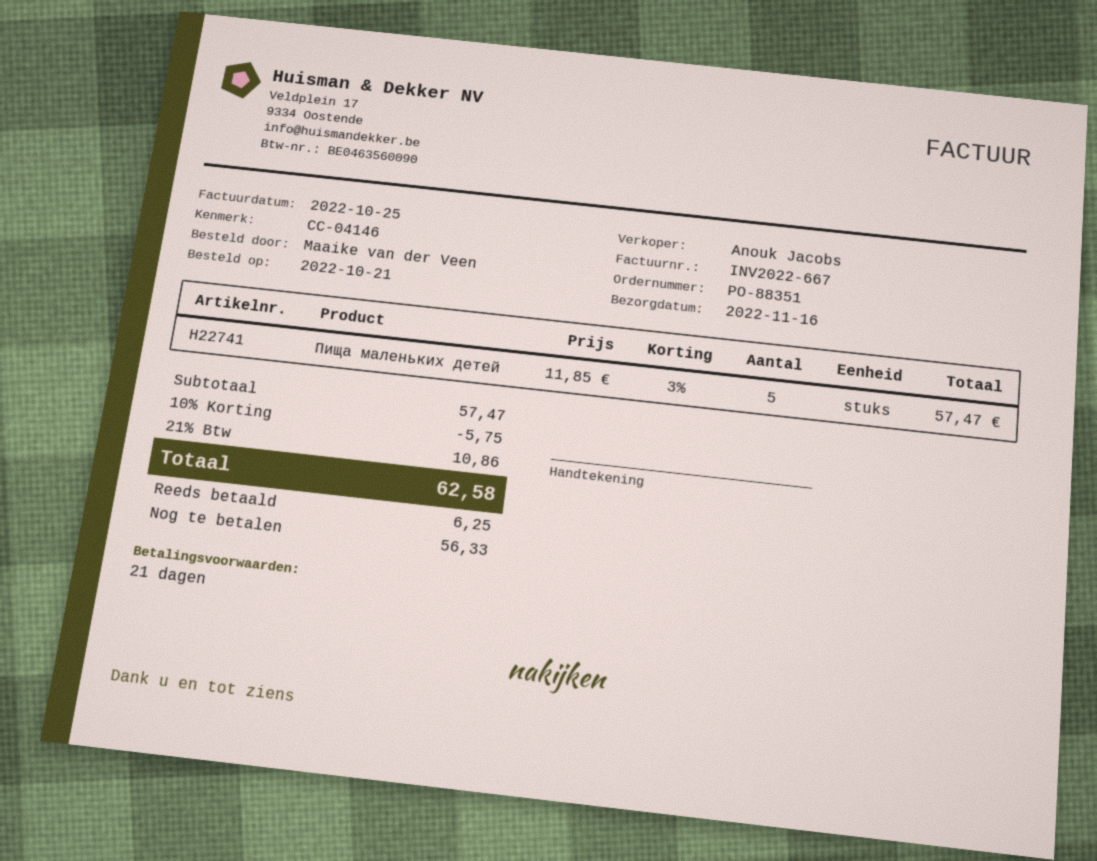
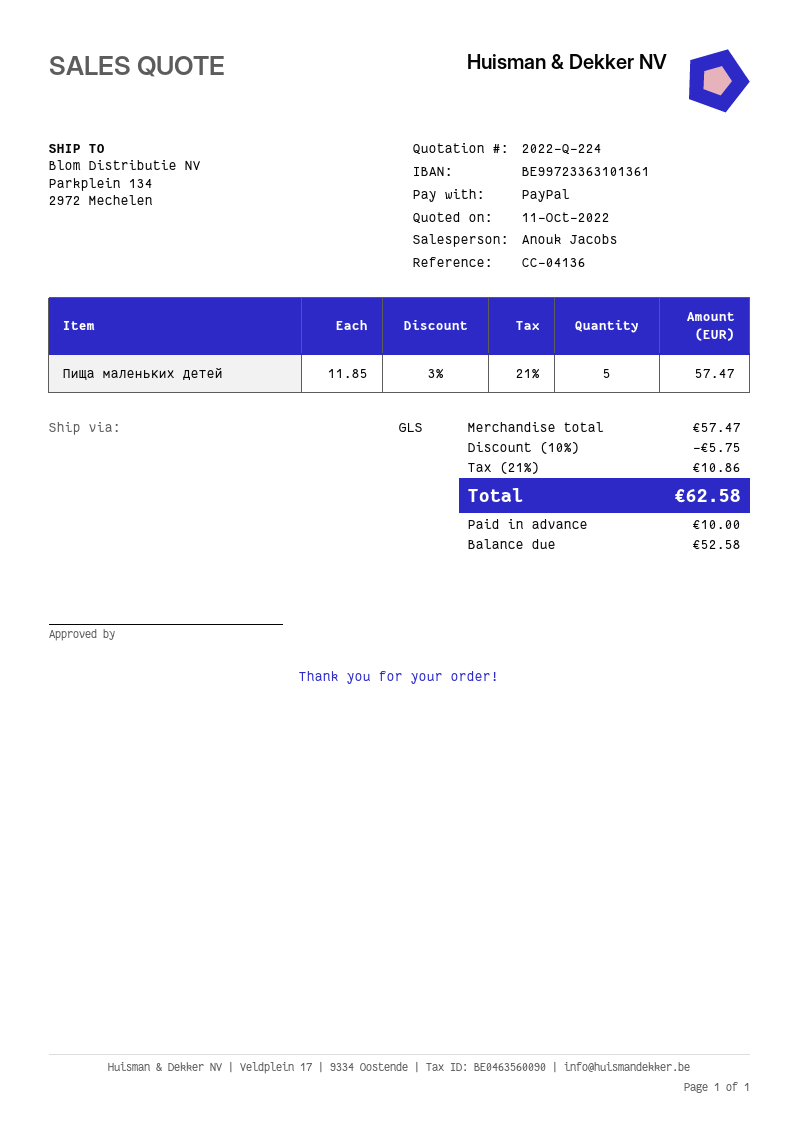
reference: CC-04146 -> CC-04136
deposit: 6.25 -> 10.00
balance: 56.33 -> 52.58

